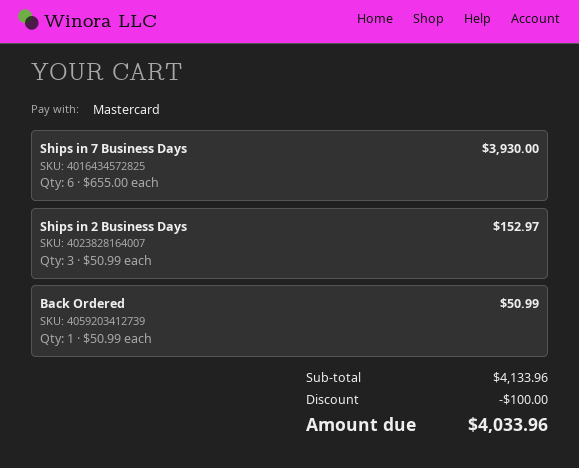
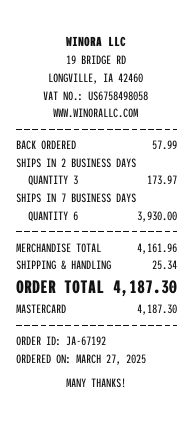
Ships in 2 Business Days: 3 for 152.97 -> 3 for 173.97
Back Ordered: 1 for 50.99 -> 1 for 57.99
subtotal: 4133.96 -> 4161.96
discount: 100.00 -> none
shipping: none -> 25.34
total: 4033.96 -> 4187.30

